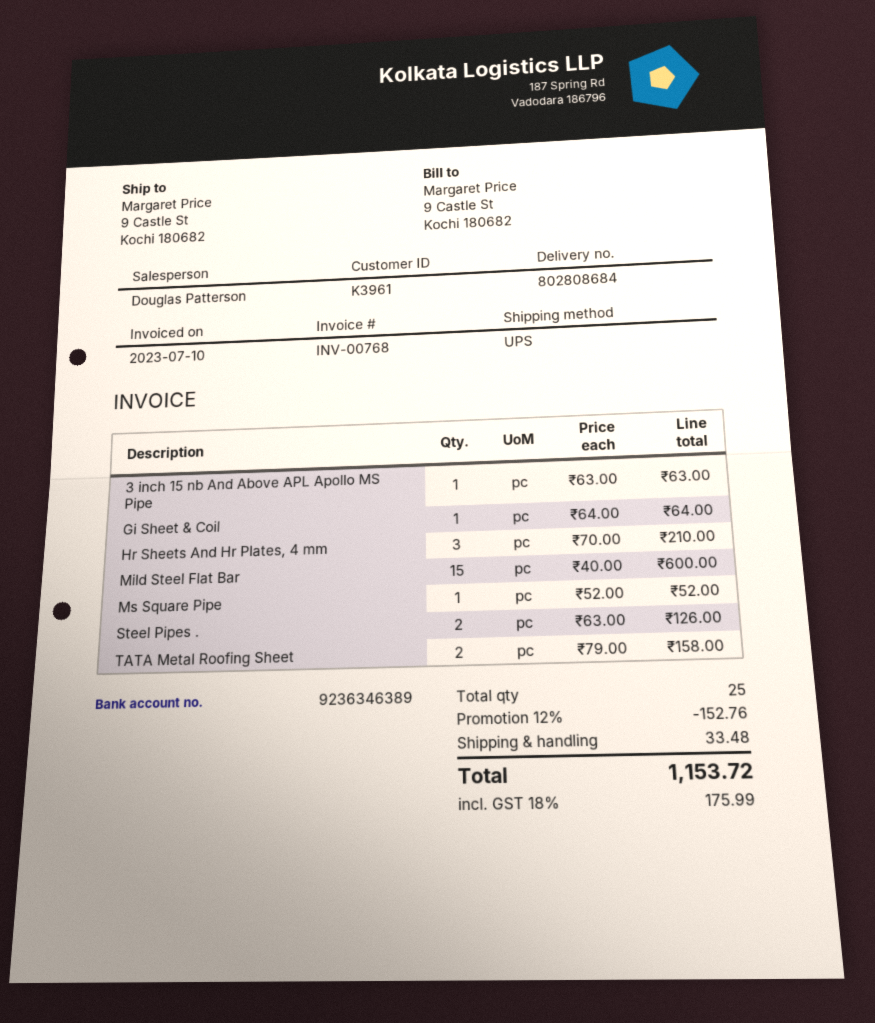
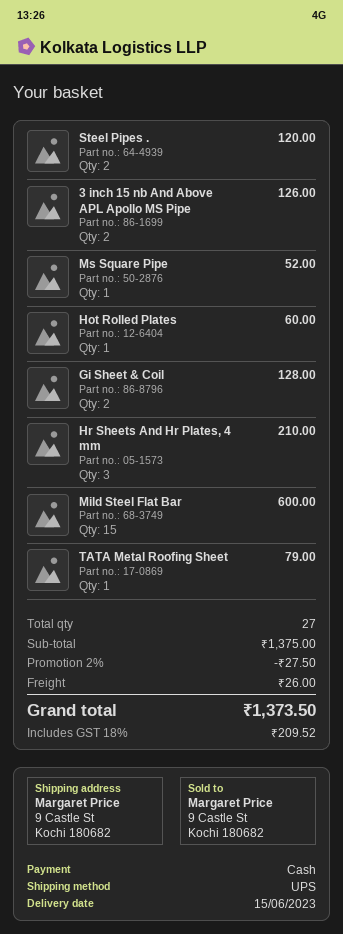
3 inch 15 nb And Above APL Apollo MS Pipe: 1 for 63.00 -> 2 for 126.00
Gi Sheet & Coil: 1 for 64.00 -> 2 for 128.00
Steel Pipes .: 2 for 126.00 -> 2 for 120.00
TATA Metal Roofing Sheet: 2 for 158.00 -> 1 for 79.00
Hot Rolled Plates: none -> 1 for 60.00
total quantity: 25 -> 27
discount: 12% = 152.76 -> 2% = 27.50
shipping: 33.48 -> 26.00
tax: 18% = 175.99 -> 18% = 209.52
total: 1153.72 -> 1373.50

